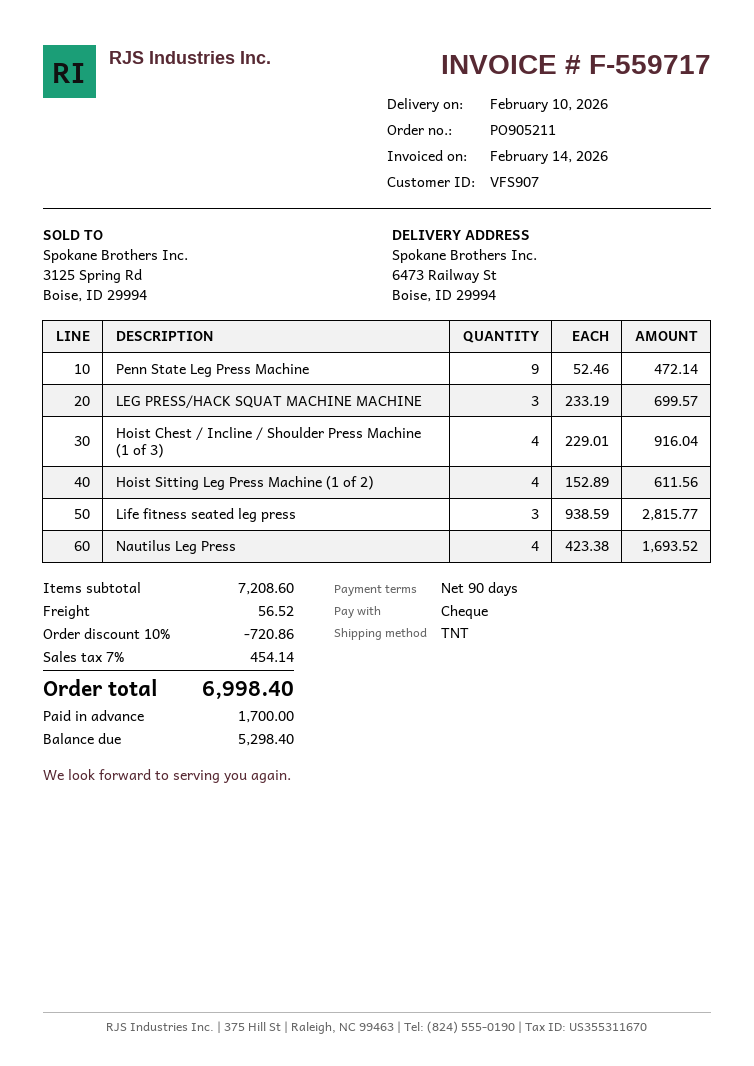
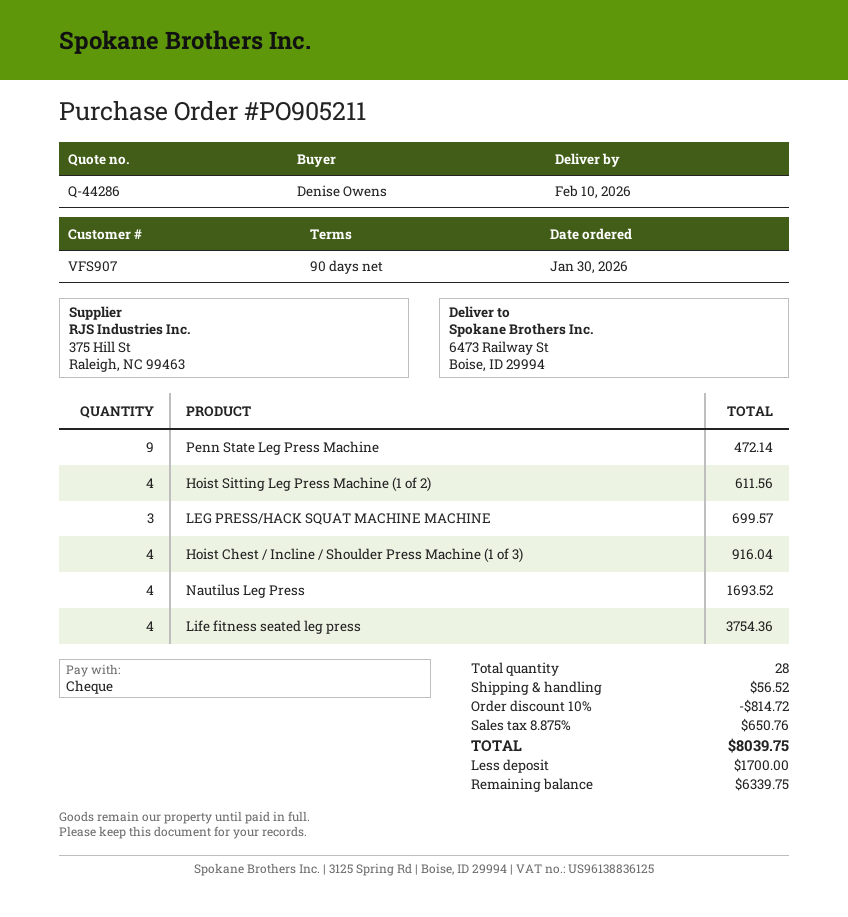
Life fitness seated leg press: 3 for 2815.77 -> 4 for 3754.36
discount: 10% = 720.86 -> 10% = 814.72
tax: 7% = 454.14 -> 8.875% = 650.76
total: 6998.40 -> 8039.75
balance: 5298.40 -> 6339.75

